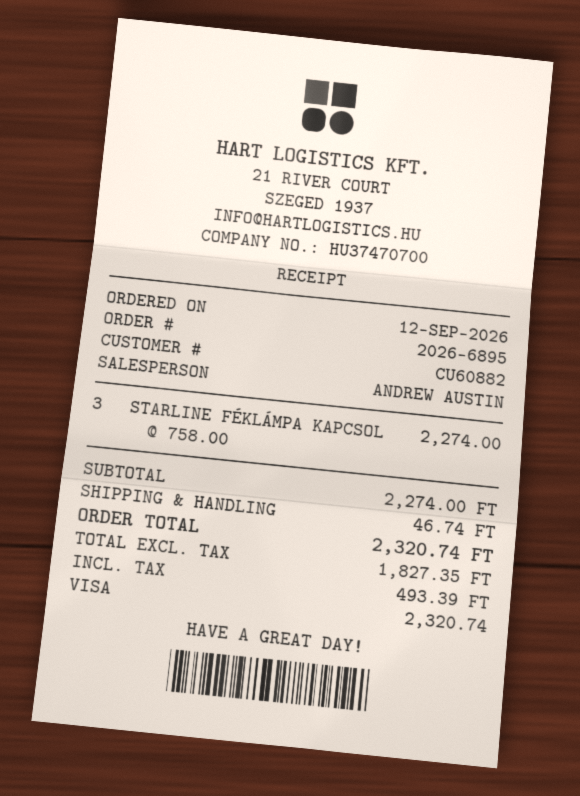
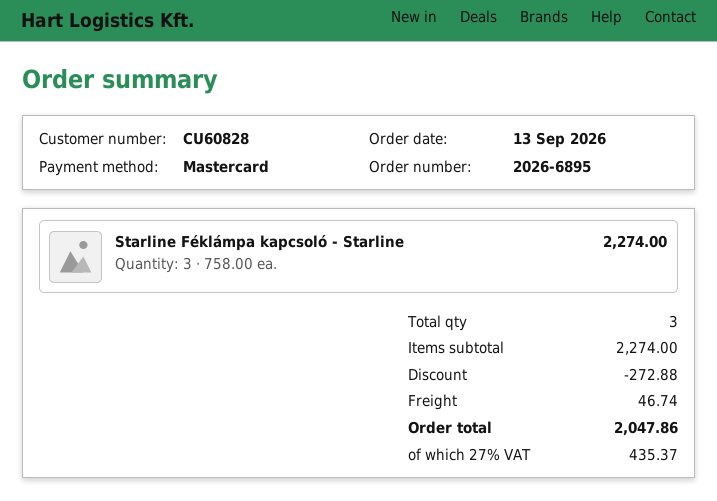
order date: 2026-09-12 -> 2026-09-13
customer number: CU60882 -> CU60828
payment method: Visa -> Mastercard
discount: none -> 272.88
tax: 493.39 -> 435.37
total: 2320.74 -> 2047.86

